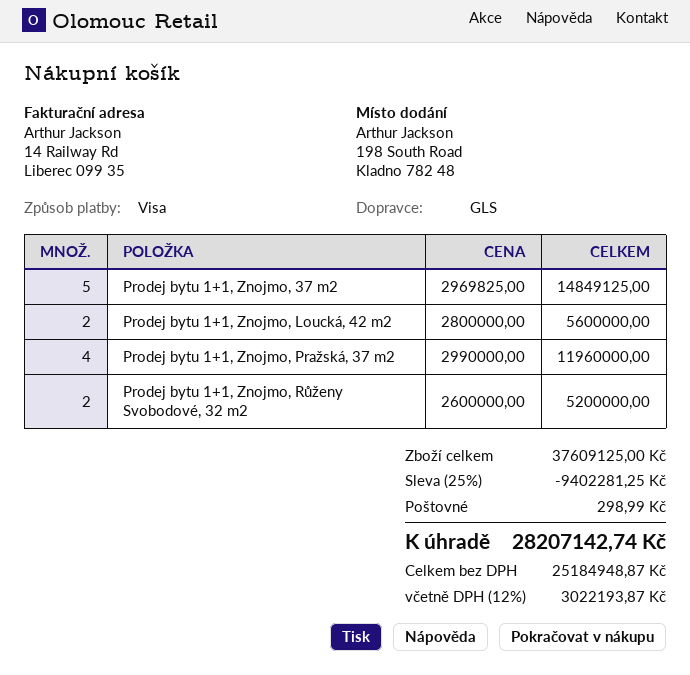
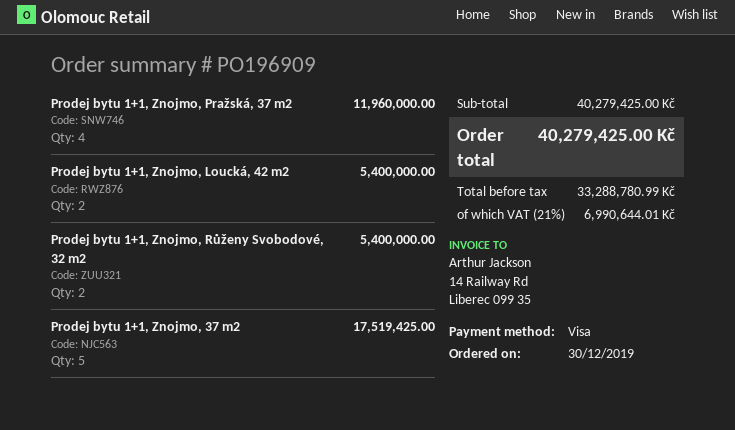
Prodej bytu 1+1, Znojmo, 37 m2: 5 for 14849125.00 -> 5 for 17519425.00
Prodej bytu 1+1, Znojmo, Loucká, 42 m2: 2 for 5600000.00 -> 2 for 5400000.00
Prodej bytu 1+1, Znojmo, Růženy Svobodové, 32 m2: 2 for 5200000.00 -> 2 for 5400000.00
subtotal: 37609125.00 -> 40279425.00
discount: 25% = 9402281.25 -> none
shipping: 298.99 -> none
net: 25184948.87 -> 33288780.99
tax: 12% = 3022193.87 -> 21% = 6990644.01
total: 28207142.74 -> 40279425.00

